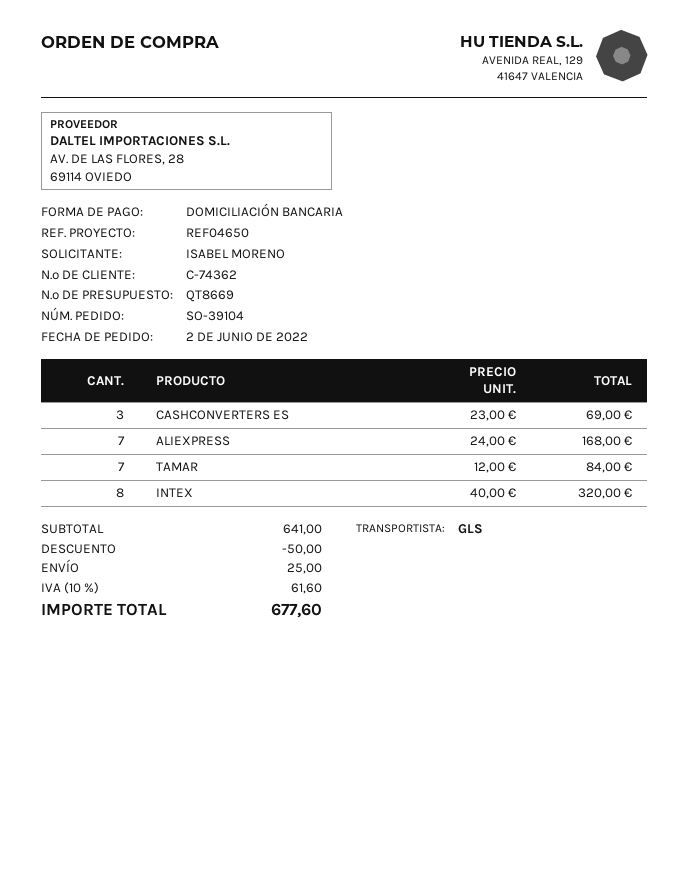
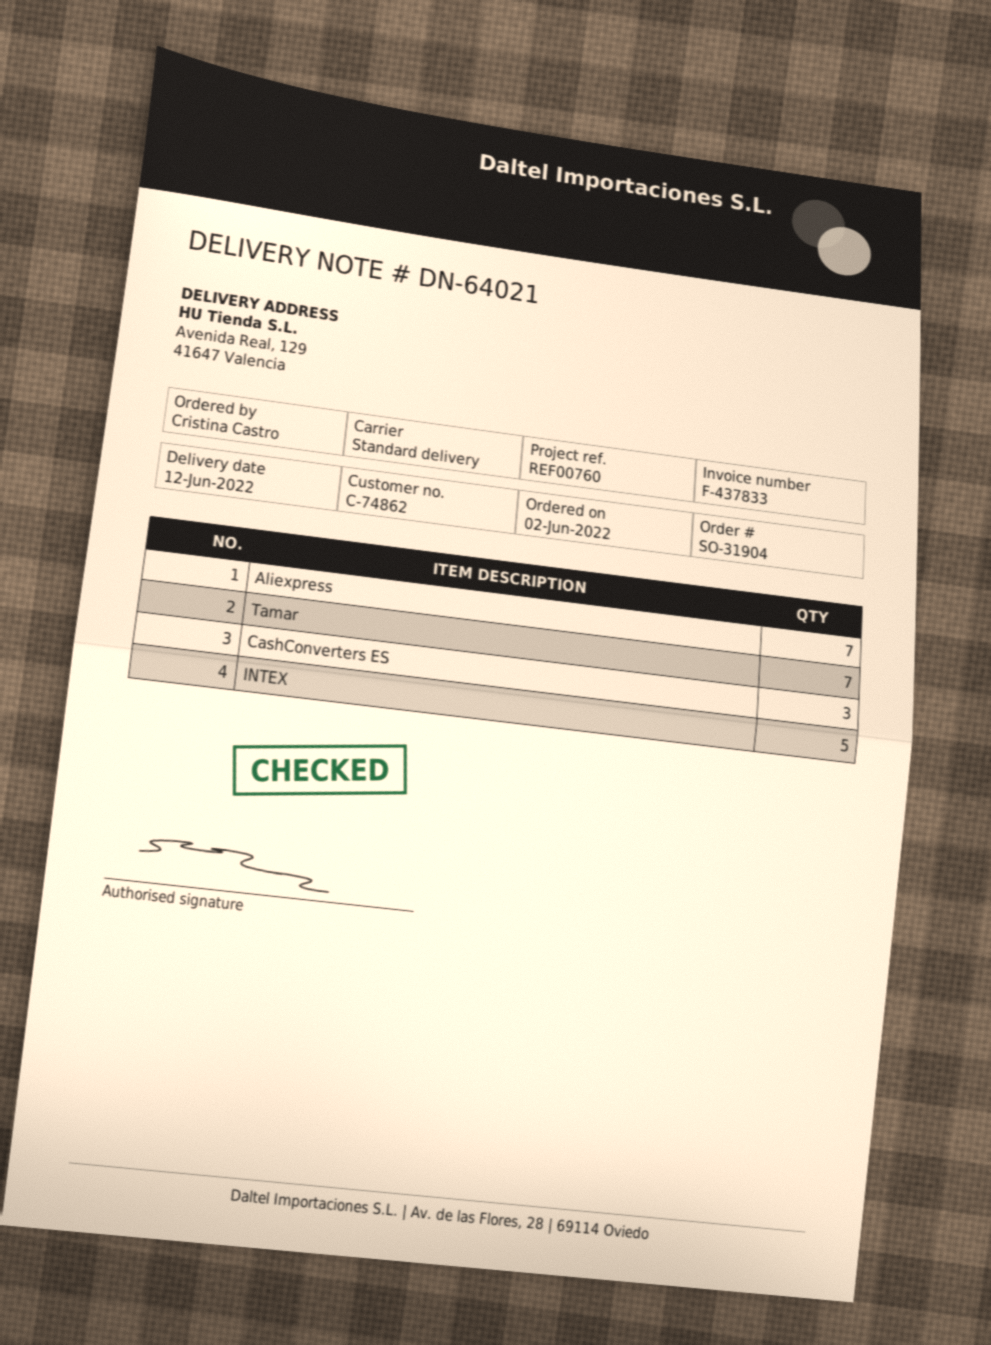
order number: SO-39104 -> SO-31904
customer number: C-74362 -> C-74862
reference: REF04650 -> REF00760
ordered by: ISABEL MORENO -> Cristina Castro
shipping method: GLS -> standard
INTEX: 8 -> 5

